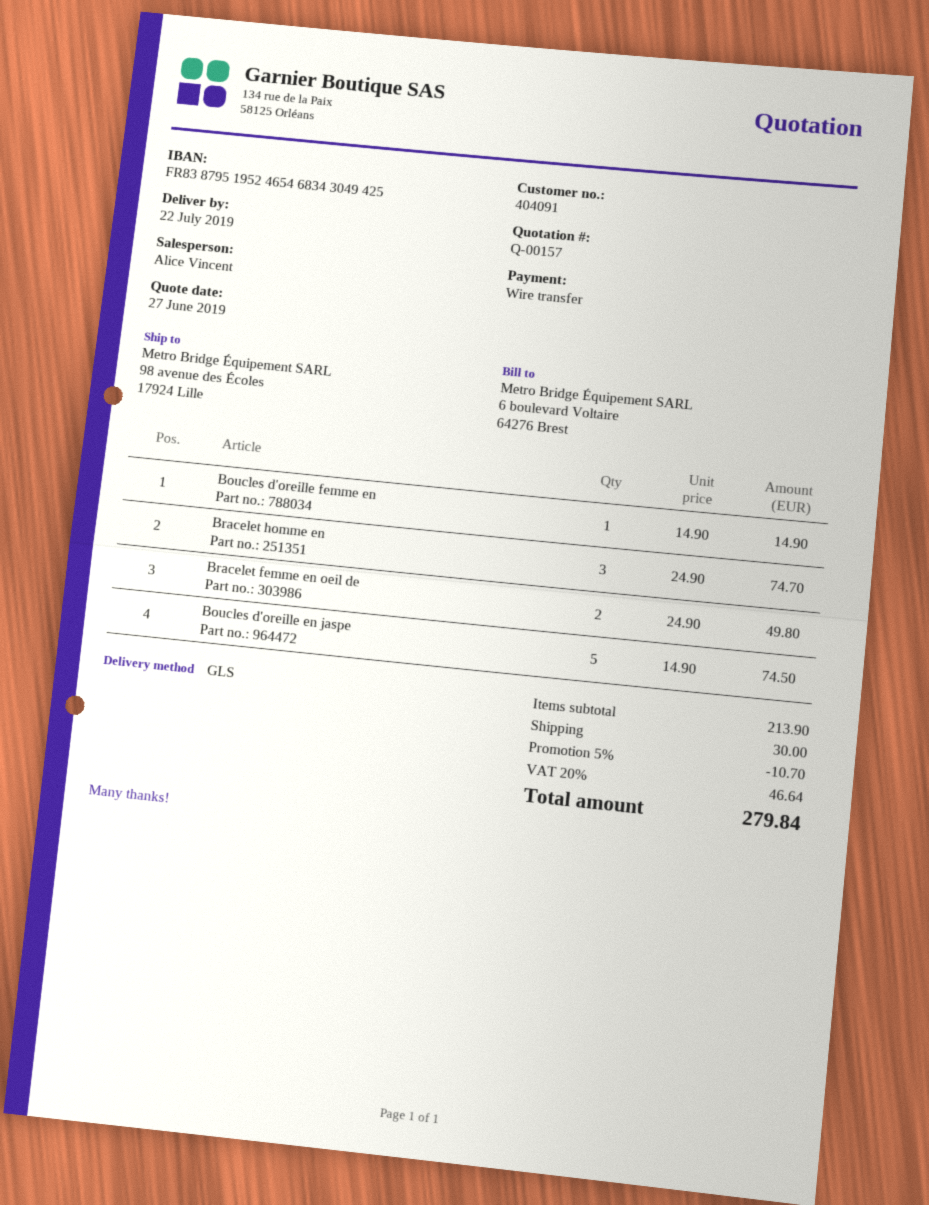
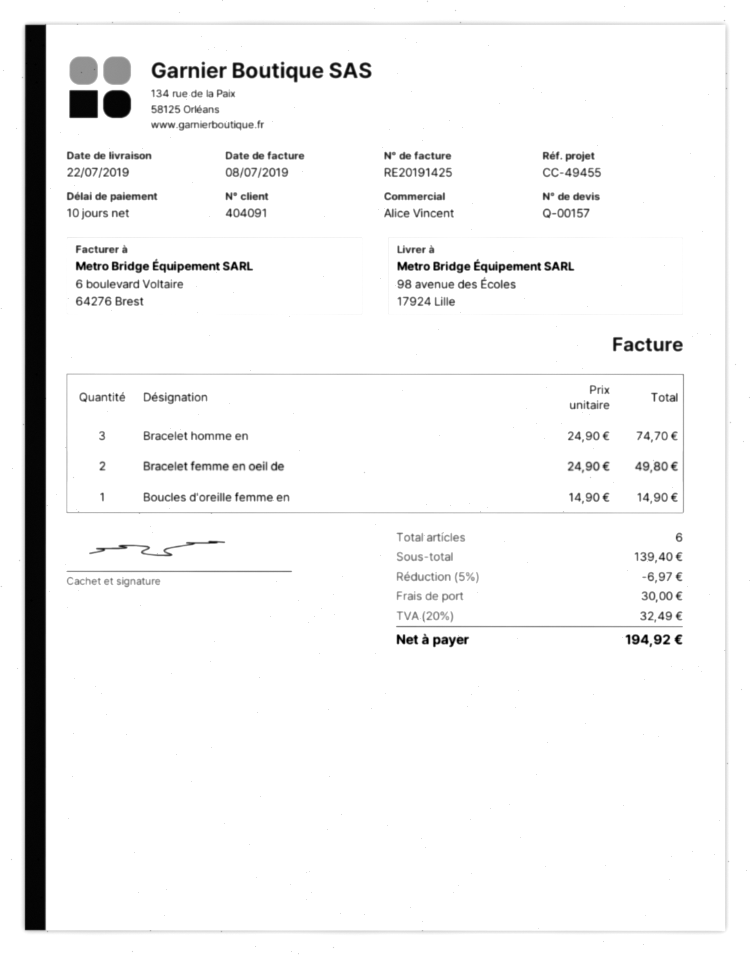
Boucles d'oreille en jaspe: 5 x 14.90 = 74.50 -> none
subtotal: 213.90 -> 139.40
discount: 5% = 10.70 -> 5% = 6.97
tax: 20% = 46.64 -> 20% = 32.49
total: 279.84 -> 194.92

